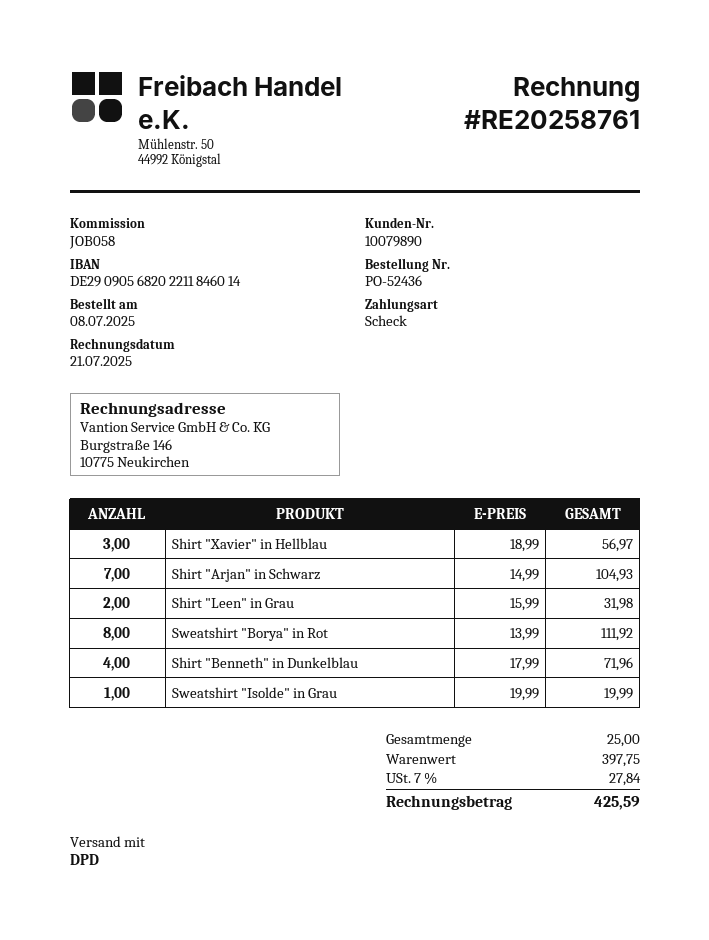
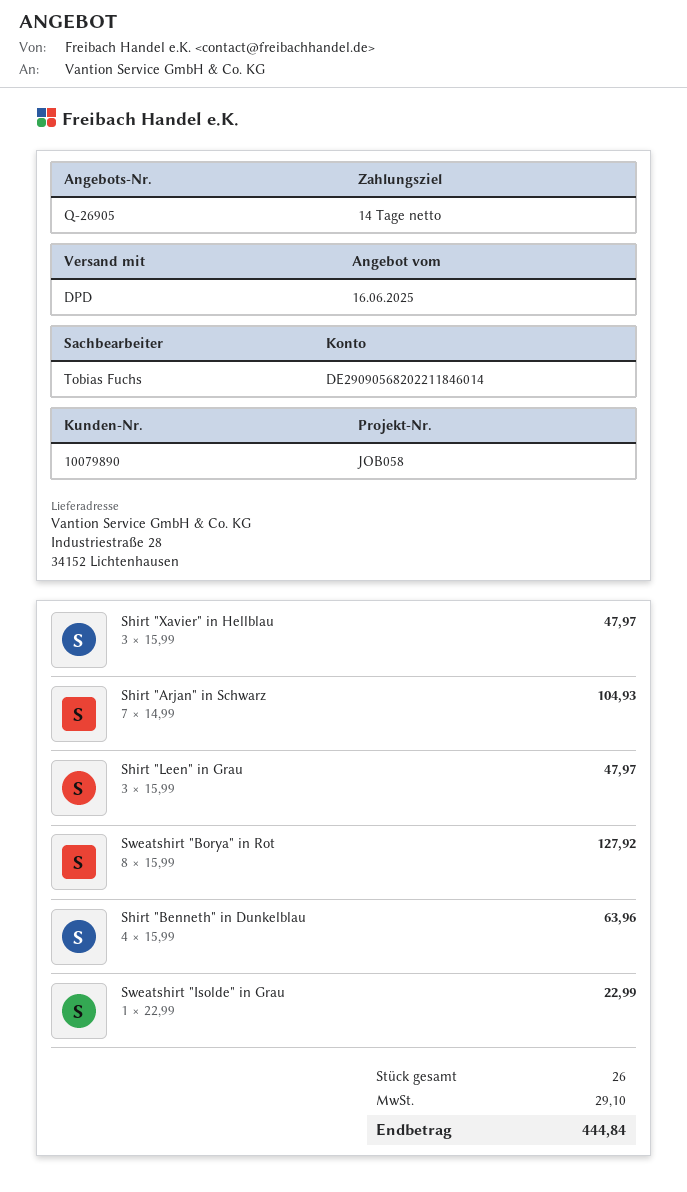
Shirt "Xavier" in Hellblau: 3 x 18.99 = 56.97 -> 3 x 15.99 = 47.97
Shirt "Leen" in Grau: 2 x 15.99 = 31.98 -> 3 x 15.99 = 47.97
Sweatshirt "Borya" in Rot: 8 x 13.99 = 111.92 -> 8 x 15.99 = 127.92
Shirt "Benneth" in Dunkelblau: 4 x 17.99 = 71.96 -> 4 x 15.99 = 63.96
Sweatshirt "Isolde" in Grau: 1 x 19.99 = 19.99 -> 1 x 22.99 = 22.99
total quantity: 25 -> 26
tax: 27.84 -> 29.10
total: 425.59 -> 444.84

